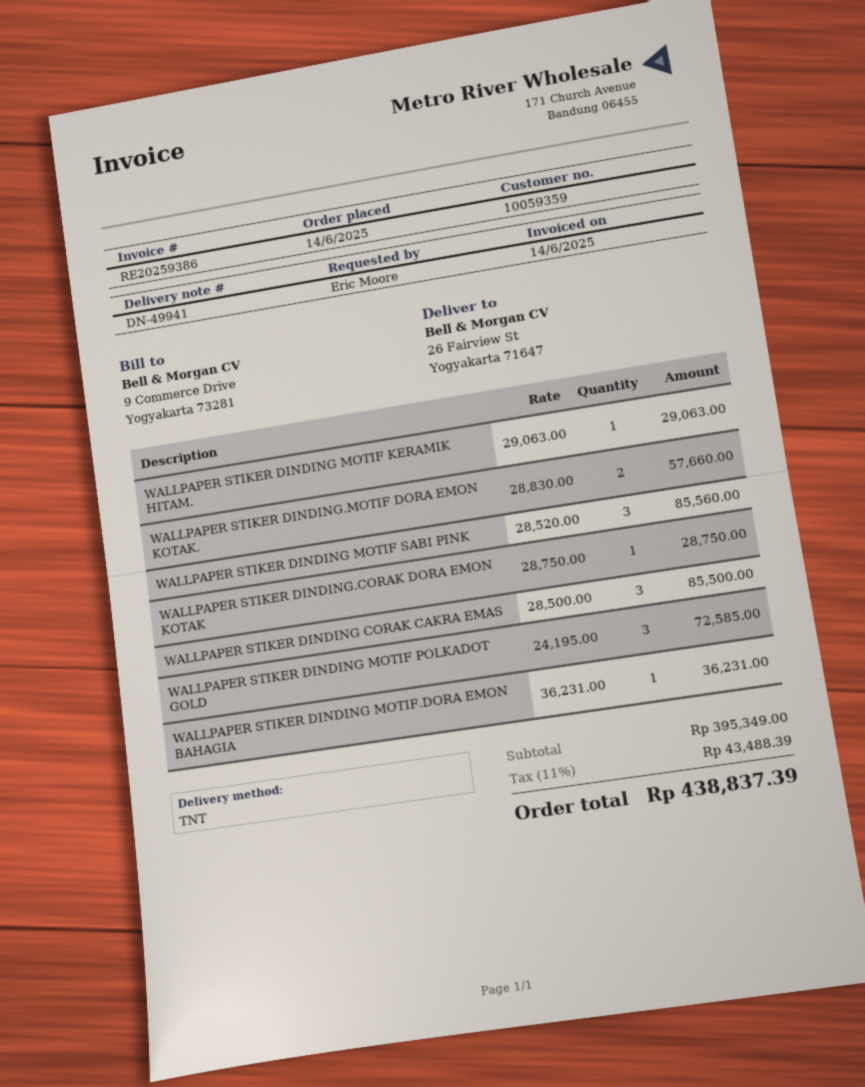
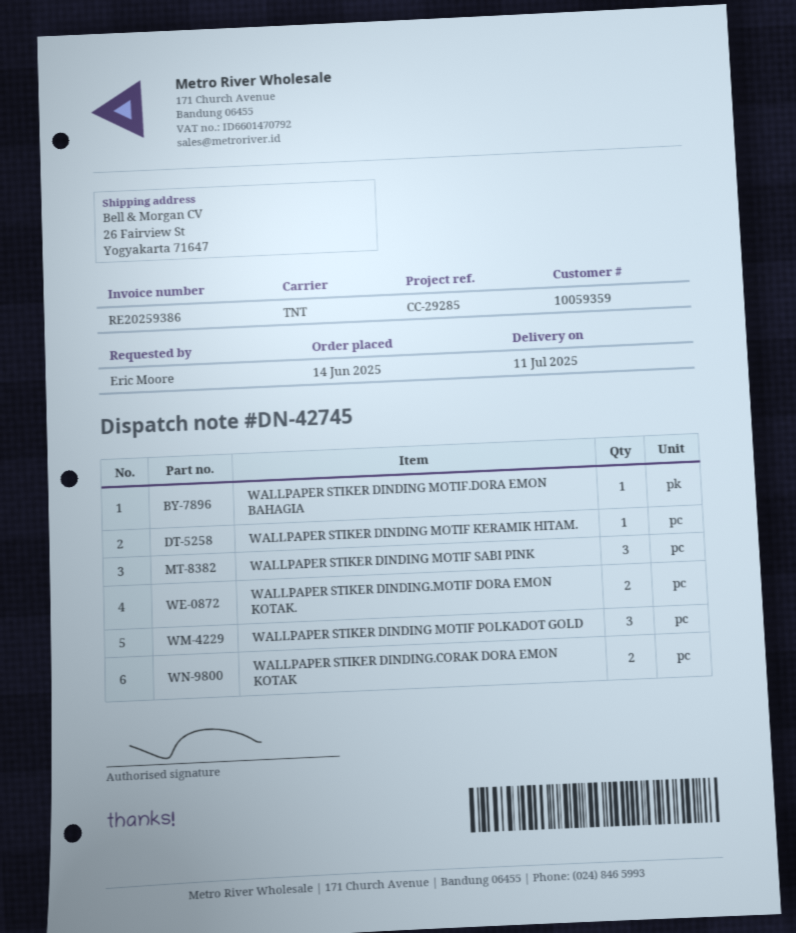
delivery note number: DN-49941 -> DN-42745
WALLPAPER STIKER DINDING.CORAK DORA EMON KOTAK: 1 -> 2
WALLPAPER STIKER DINDING CORAK CAKRA EMAS: 3 -> none

